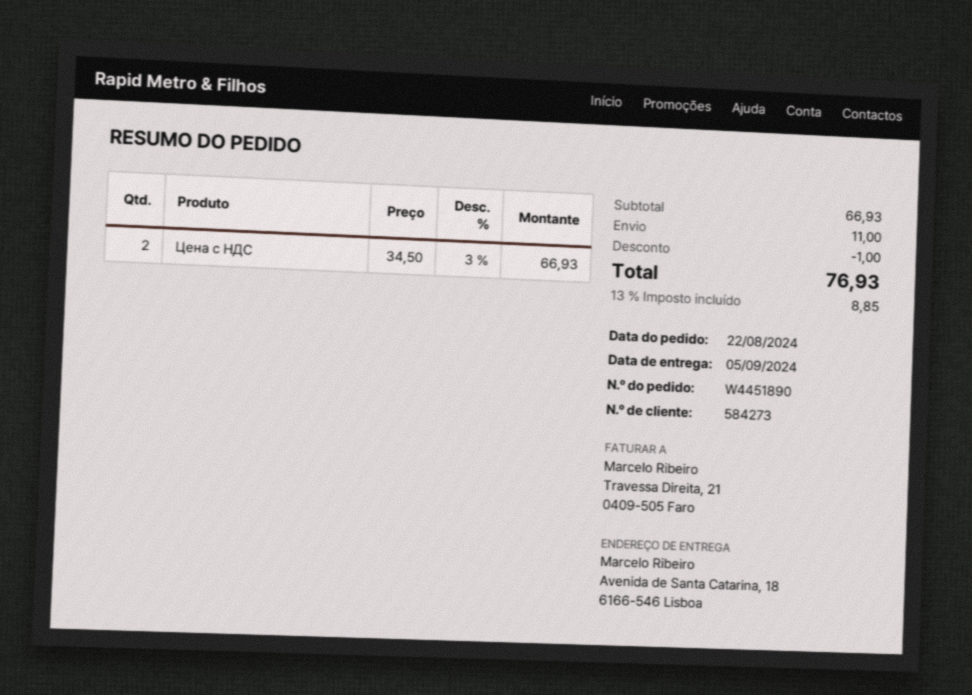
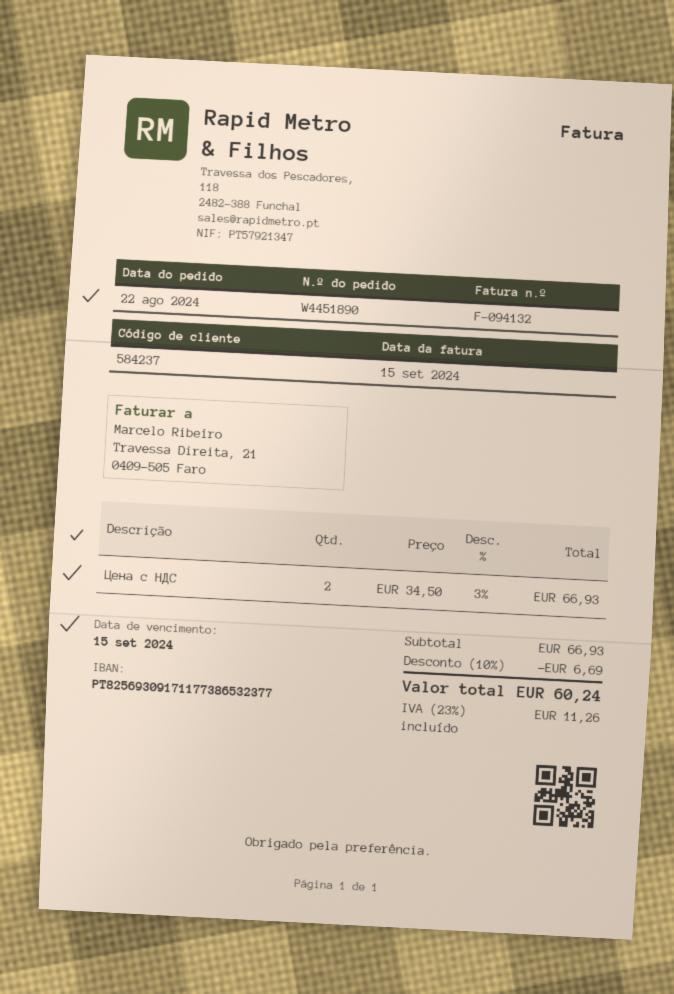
customer number: 584273 -> 584237
discount: 1.00 -> 6.69
shipping: 11.00 -> none
tax: 13% = 8.85 -> 23% = 11.26
total: 76.93 -> 60.24

